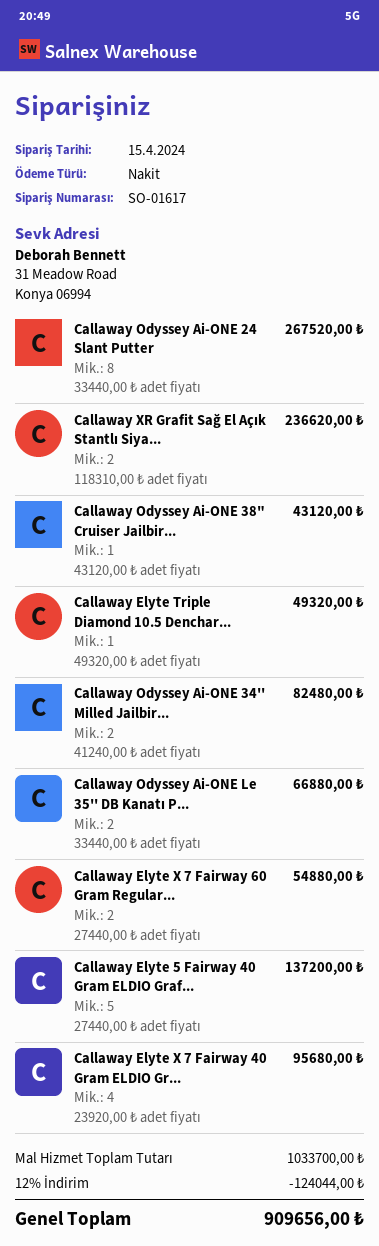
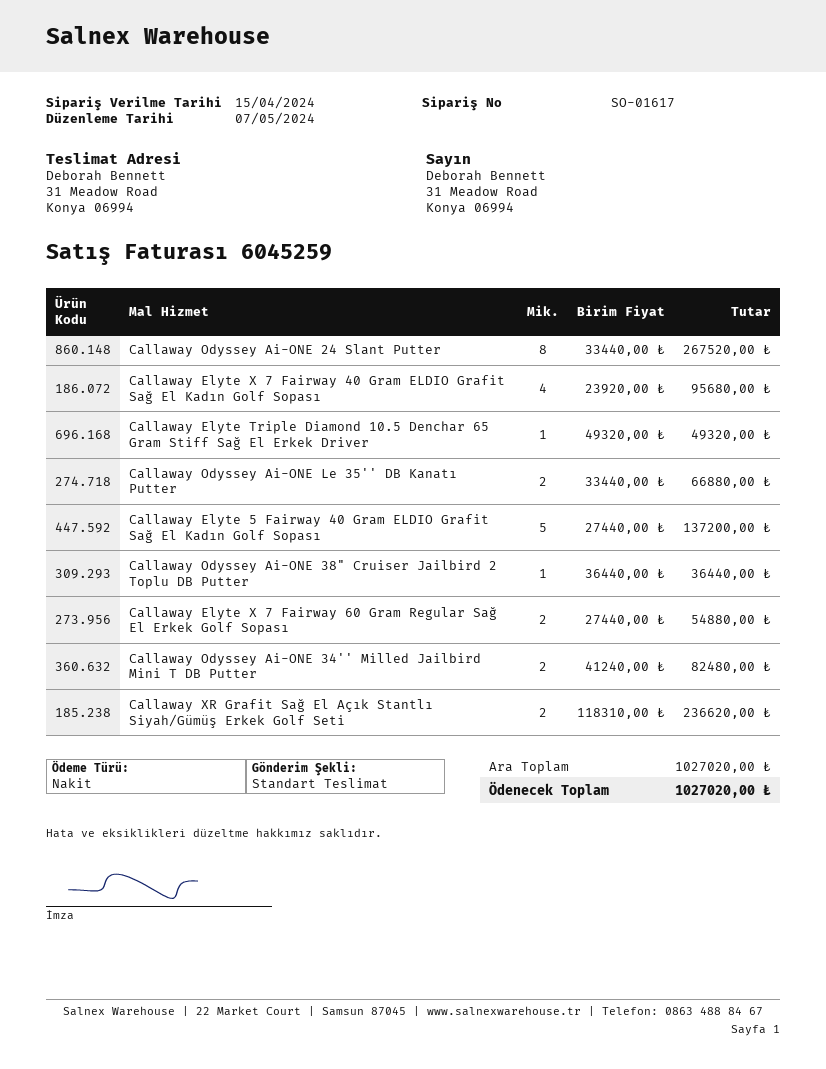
Callaway Odyssey Ai-ONE 38" Cruiser Jailbir...: 1 x 43120.00 = 43120.00 -> 1 x 36440.00 = 36440.00
subtotal: 1033700.00 -> 1027020.00
discount: 12% = 124044.00 -> none
total: 909656.00 -> 1027020.00

